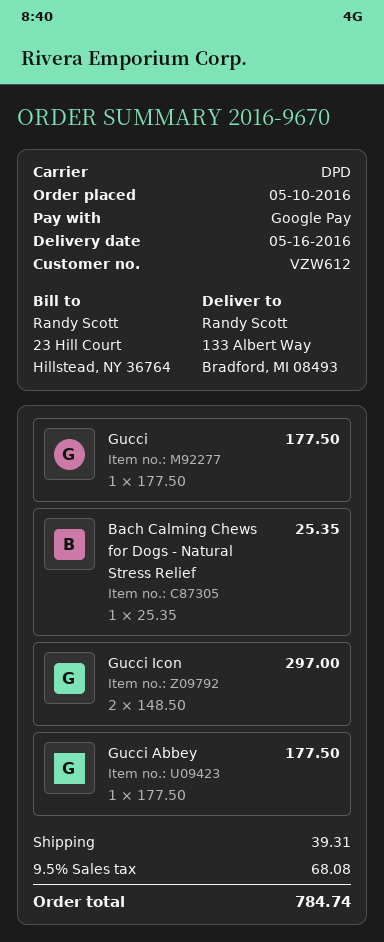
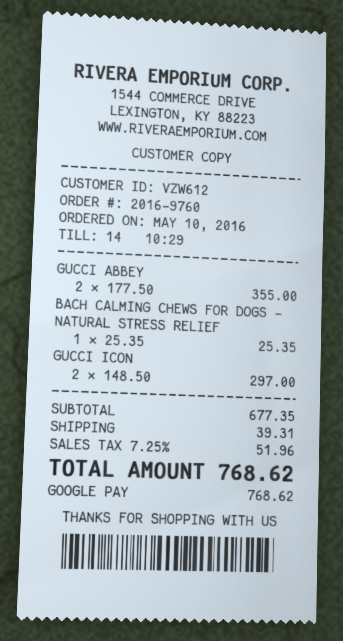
order number: 2016-9670 -> 2016-9760
Gucci: 1 x 177.50 = 177.50 -> none
Gucci Abbey: 1 x 177.50 = 177.50 -> 2 x 177.50 = 355.00
tax: 9.5% = 68.08 -> 7.25% = 51.96
total: 784.74 -> 768.62

